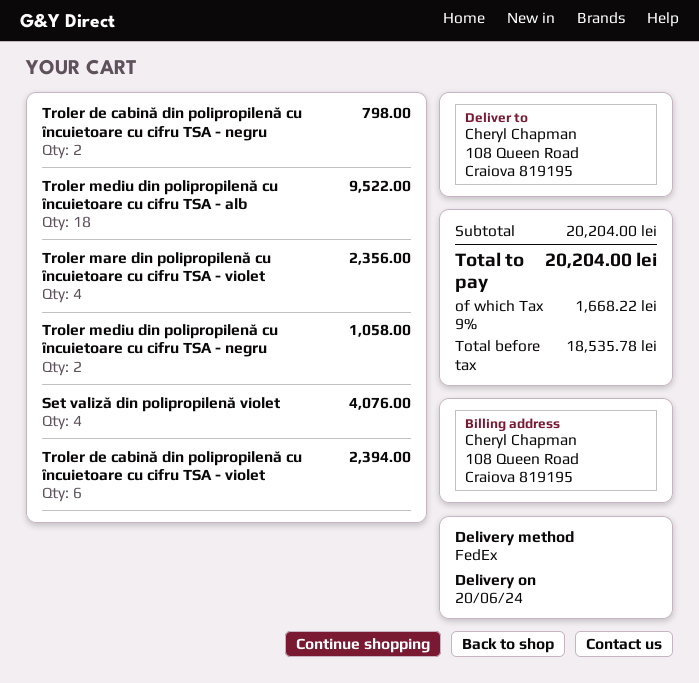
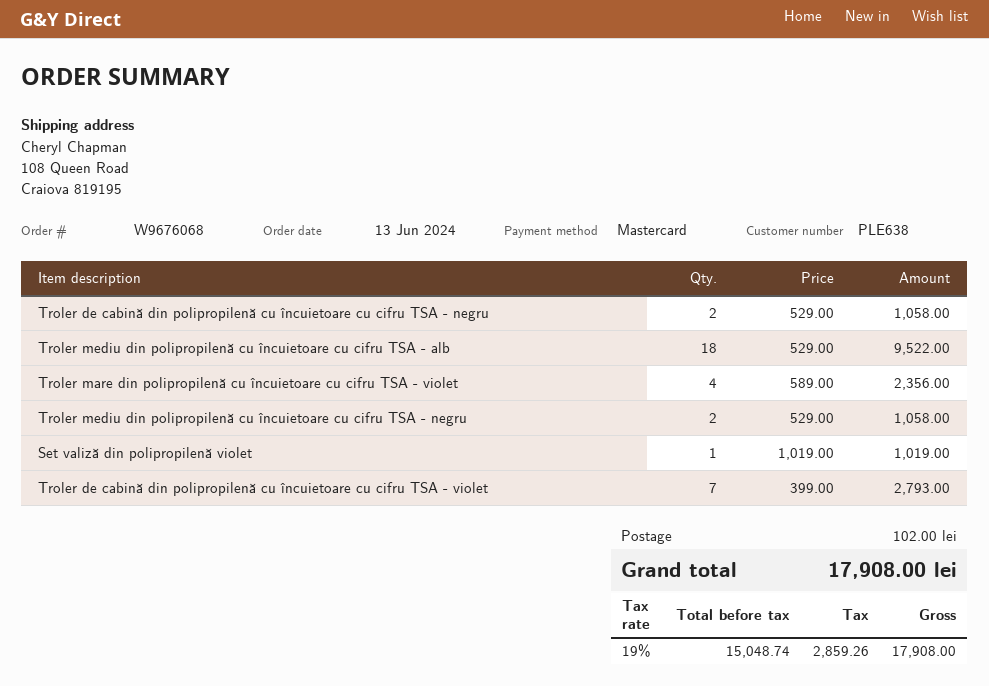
Troler de cabină din polipropilenă cu încuietoare cu cifru TSA - negru: 2 for 798.00 -> 2 for 1058.00
Set valiză din polipropilenă violet: 4 for 4076.00 -> 1 for 1019.00
Troler de cabină din polipropilenă cu încuietoare cu cifru TSA - violet: 6 for 2394.00 -> 7 for 2793.00
shipping: none -> 102.00
net: 18535.78 -> 15048.74
tax: 9% = 1668.22 -> 19% = 2859.26
total: 20204.00 -> 17908.00

